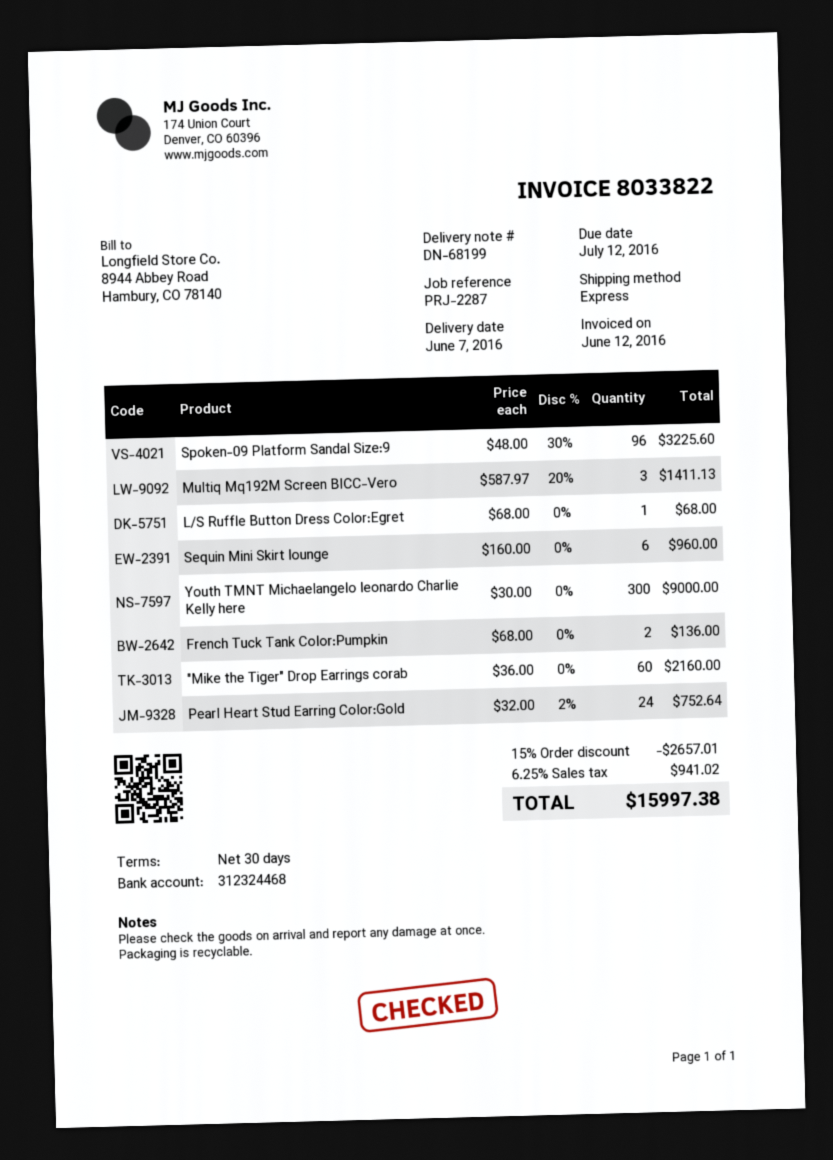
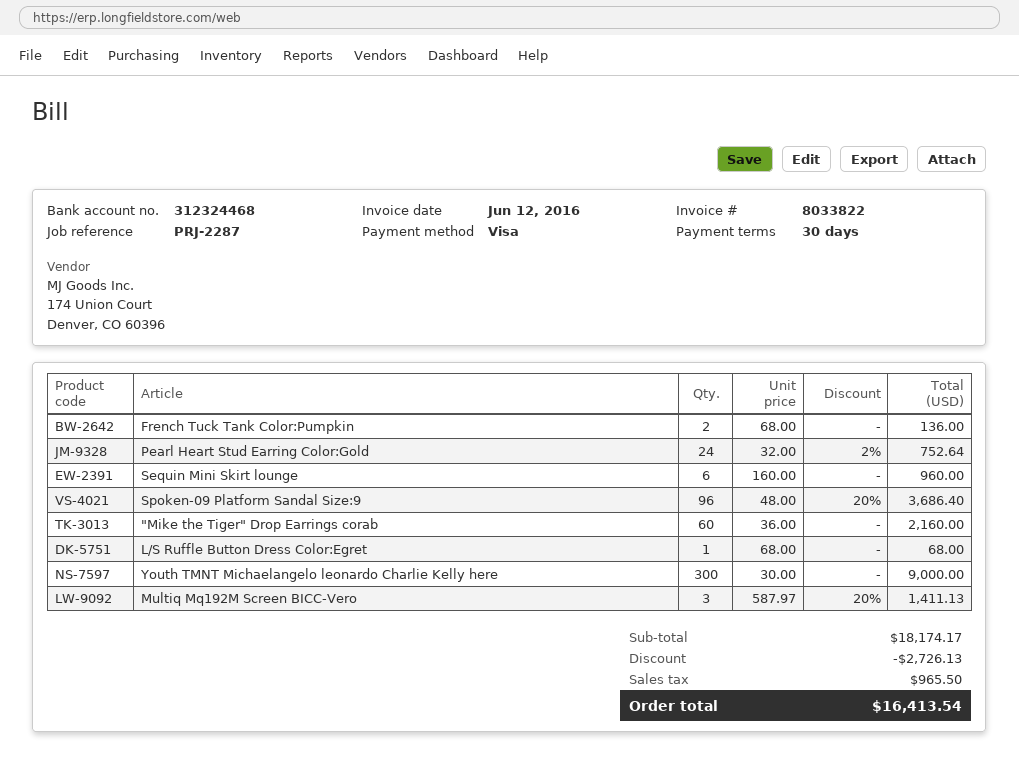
Spoken-09 Platform Sandal Size:9: 96 x 48.00 - 30% = 3225.60 -> 96 x 48.00 - 20% = 3686.40
discount: 2657.01 -> 2726.13
tax: 941.02 -> 965.50
total: 15997.38 -> 16413.54

